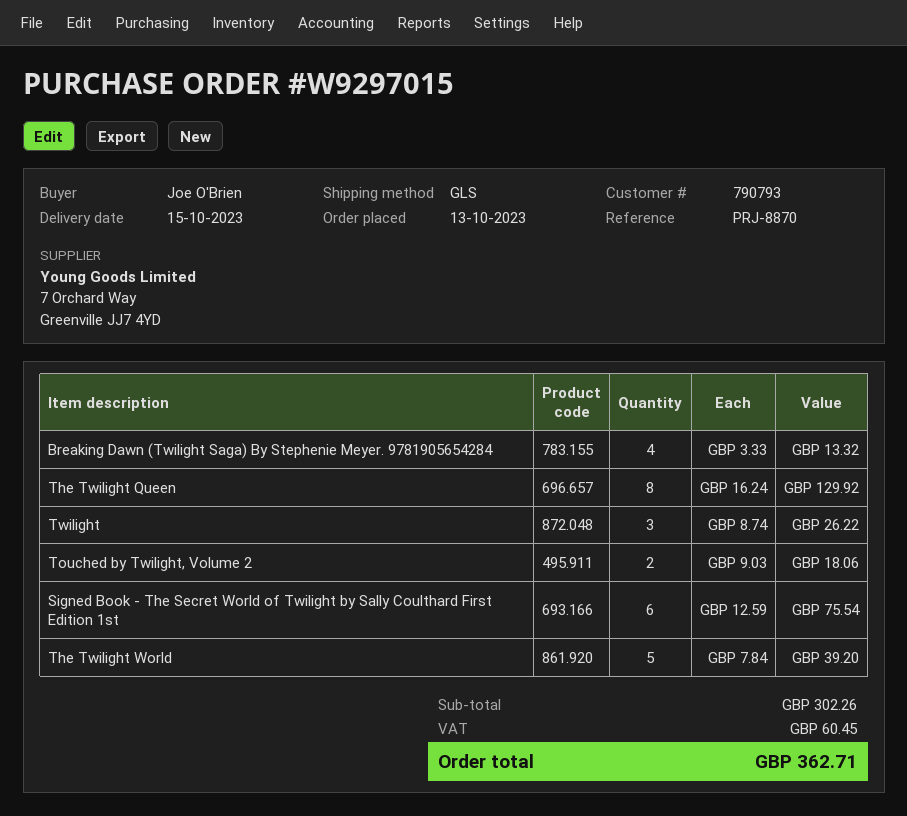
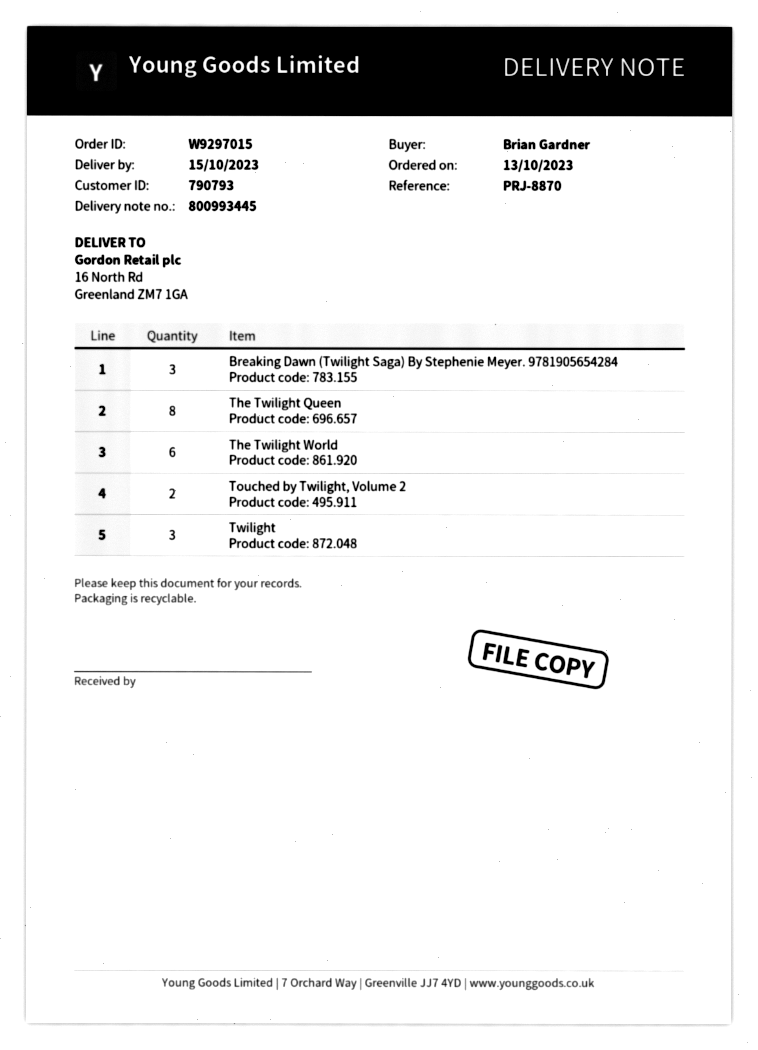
ordered by: Joe O'Brien -> Brian Gardner
Breaking Dawn (Twilight Saga) By Stephenie Meyer. 9781905654284: 4 -> 3
Signed Book - The Secret World of Twilight by Sally Coulthard First Edition 1st: 6 -> none
The Twilight World: 5 -> 6

